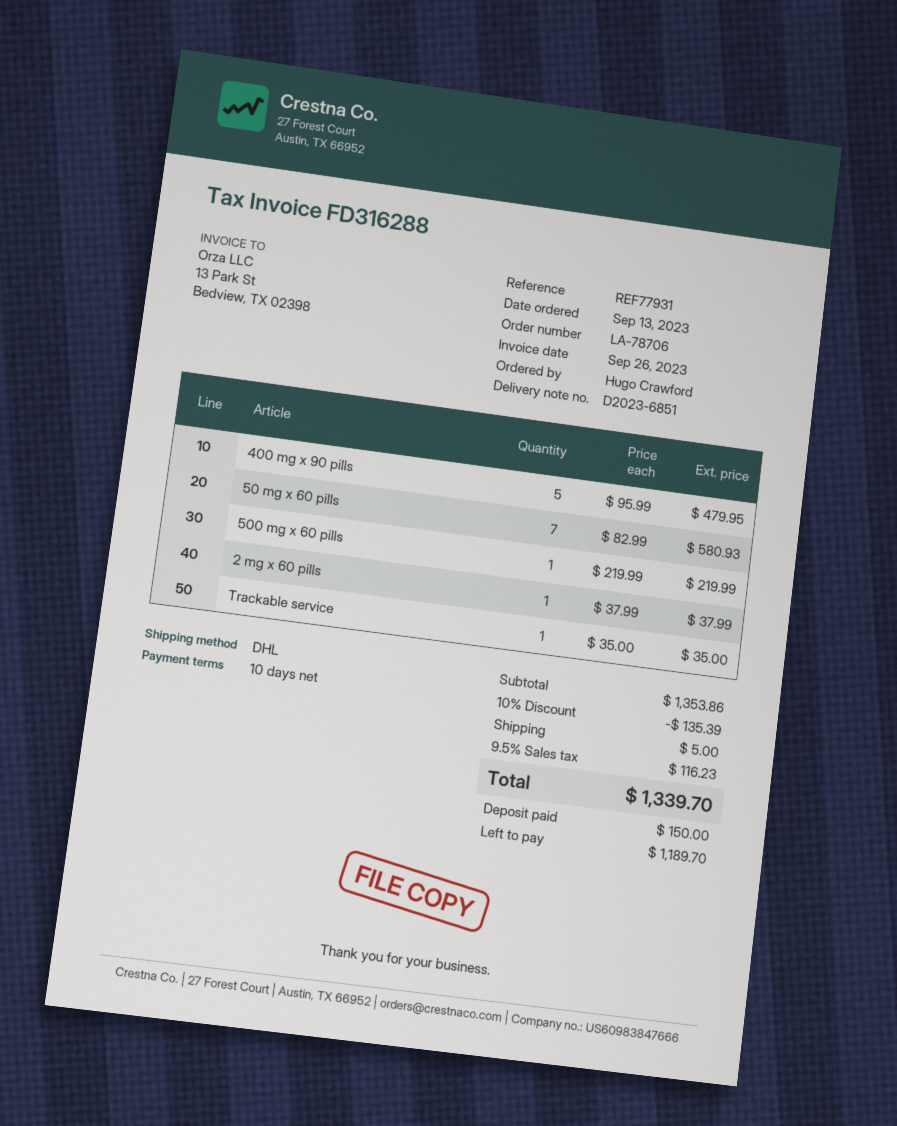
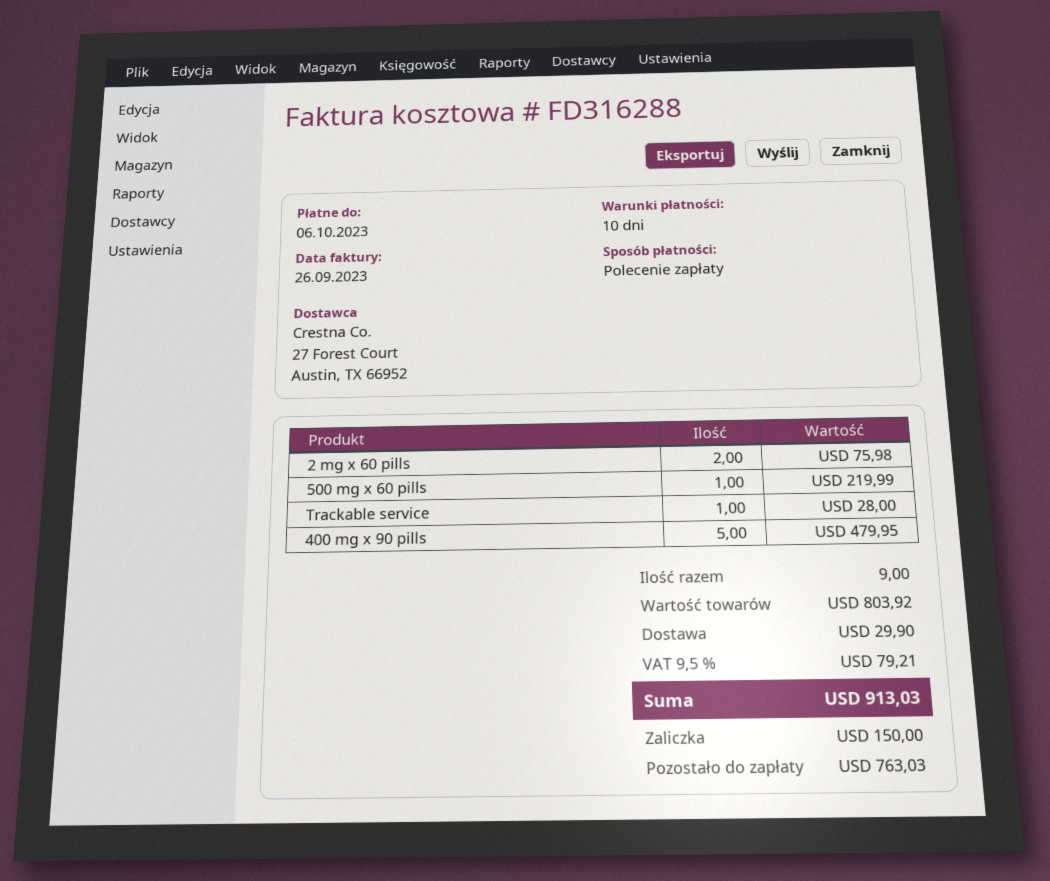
50 mg x 60 pills: 7 for 580.93 -> none
2 mg x 60 pills: 1 for 37.99 -> 2 for 75.98
Trackable service: 1 for 35.00 -> 1 for 28.00
subtotal: 1353.86 -> 803.92
discount: 10% = 135.39 -> none
shipping: 5.00 -> 29.90
tax: 9.5% = 116.23 -> 9.5% = 79.21
total: 1339.70 -> 913.03
balance: 1189.70 -> 763.03

